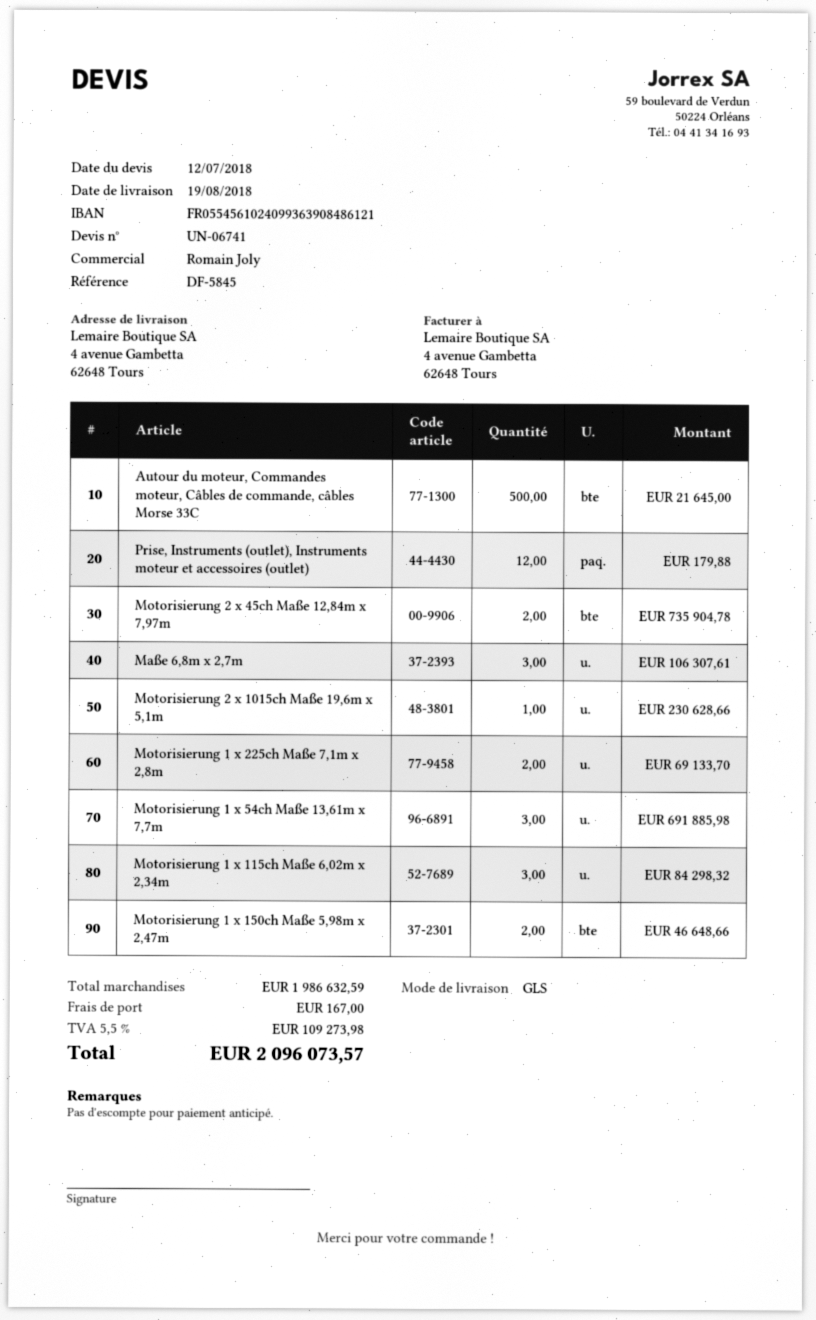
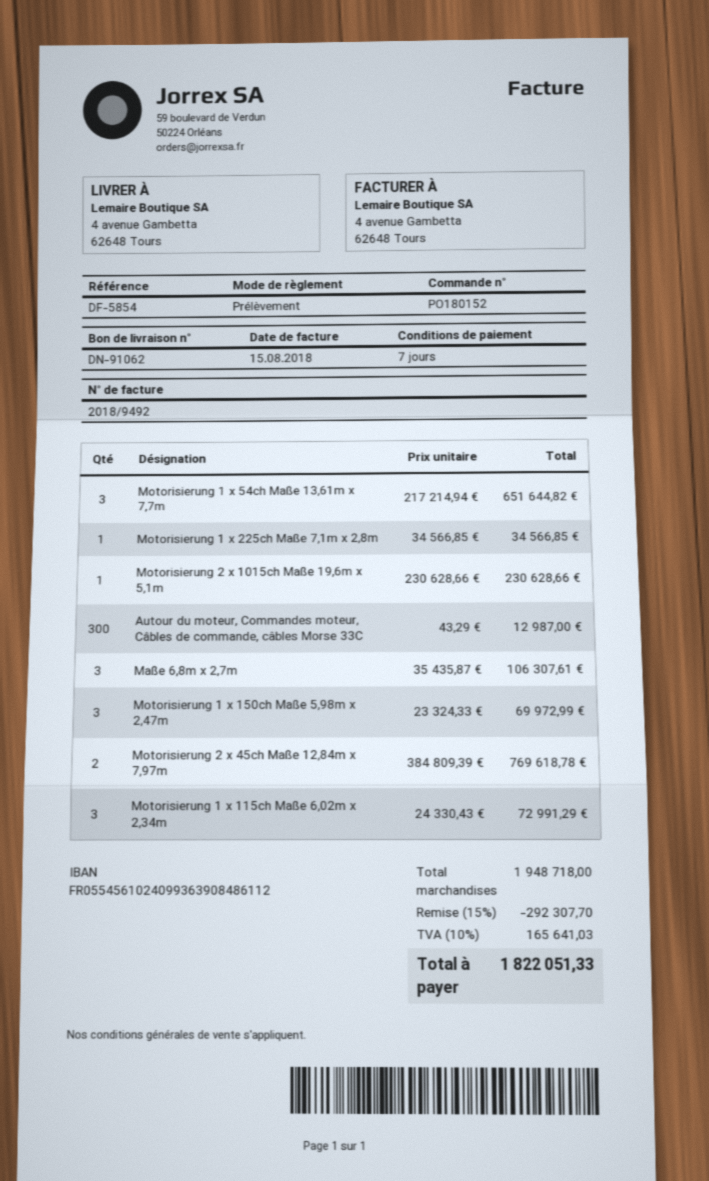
reference: DF-5845 -> DF-5854
bank account: FR0554561024099363908486121 -> FR0554561024099363908486112
Autour du moteur, Commandes moteur, Câbles de commande, câbles Morse 33C: 500 for 21645.00 -> 300 for 12987.00
Prise, Instruments (outlet), Instruments moteur et accessoires (outlet): 12 for 179.88 -> none
Motorisierung 2 x 45ch Maße 12,84m x 7,97m: 2 for 735904.78 -> 2 for 769618.78
Motorisierung 1 x 225ch Maße 7,1m x 2,8m: 2 for 69133.70 -> 1 for 34566.85
Motorisierung 1 x 54ch Maße 13,61m x 7,7m: 3 for 691885.98 -> 3 for 651644.82
Motorisierung 1 x 115ch Maße 6,02m x 2,34m: 3 for 84298.32 -> 3 for 72991.29
Motorisierung 1 x 150ch Maße 5,98m x 2,47m: 2 for 46648.66 -> 3 for 69972.99
subtotal: 1986632.59 -> 1948718.00
discount: none -> 15% = 292307.70
shipping: 167.00 -> none
tax: 5.5% = 109273.98 -> 10% = 165641.03
total: 2096073.57 -> 1822051.33

